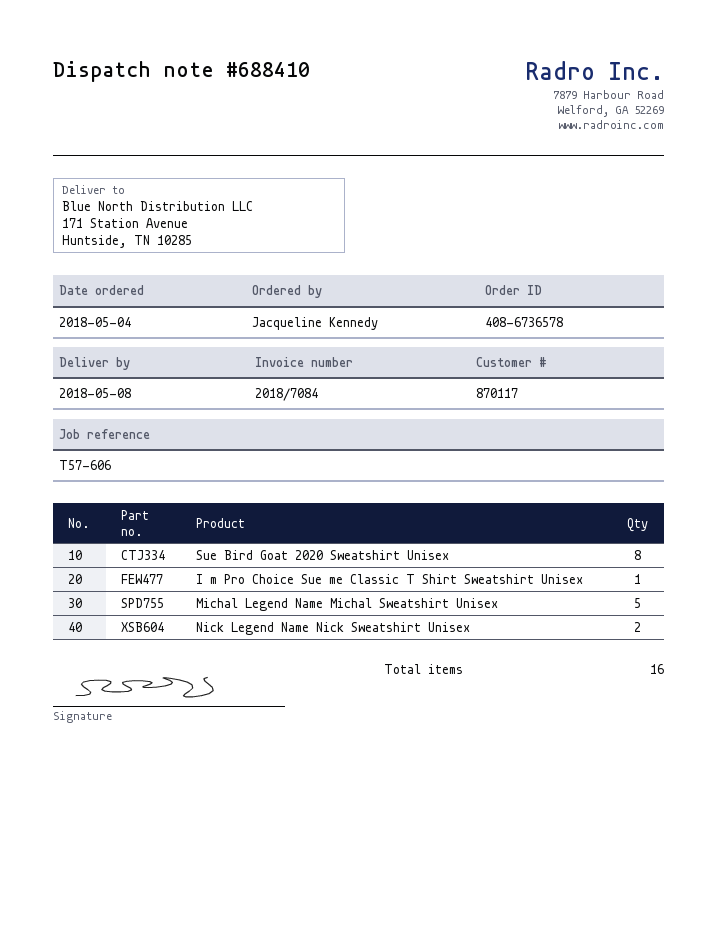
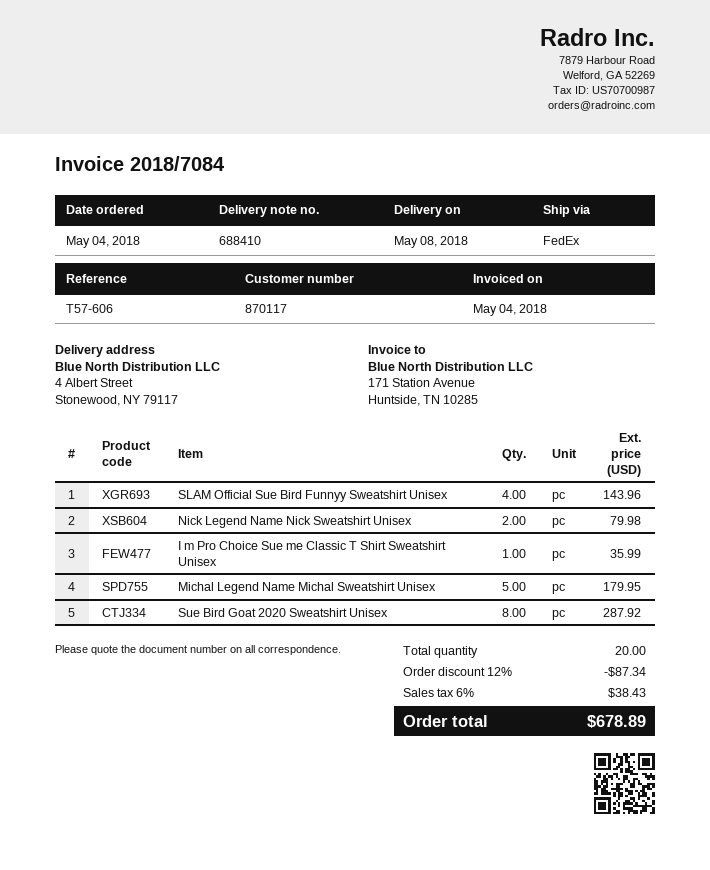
ship to: 171 Station Avenue, Huntside, TN 10285 -> 4 Albert Street, Stonewood, NY 79117
SLAM Official Sue Bird Funnyy Sweatshirt Unisex: none -> 4
total quantity: 16 -> 20

